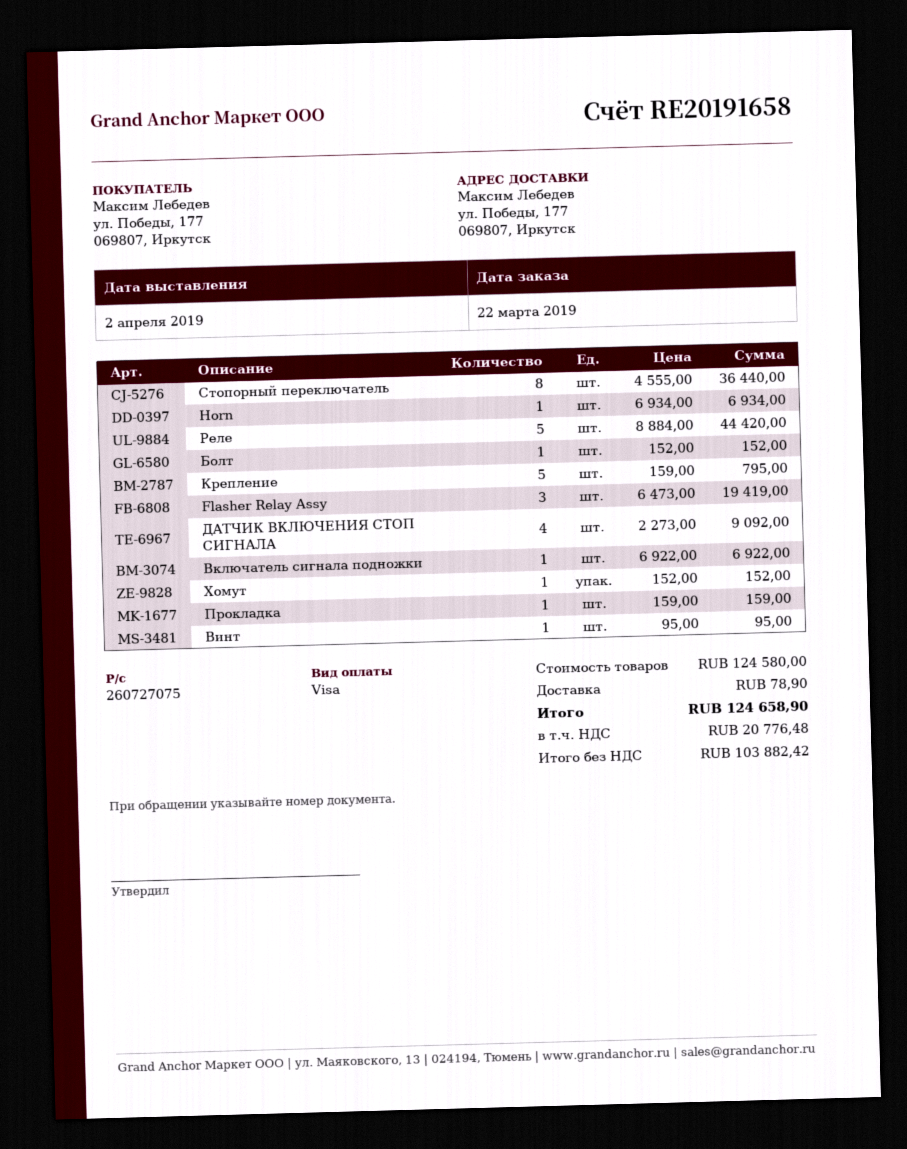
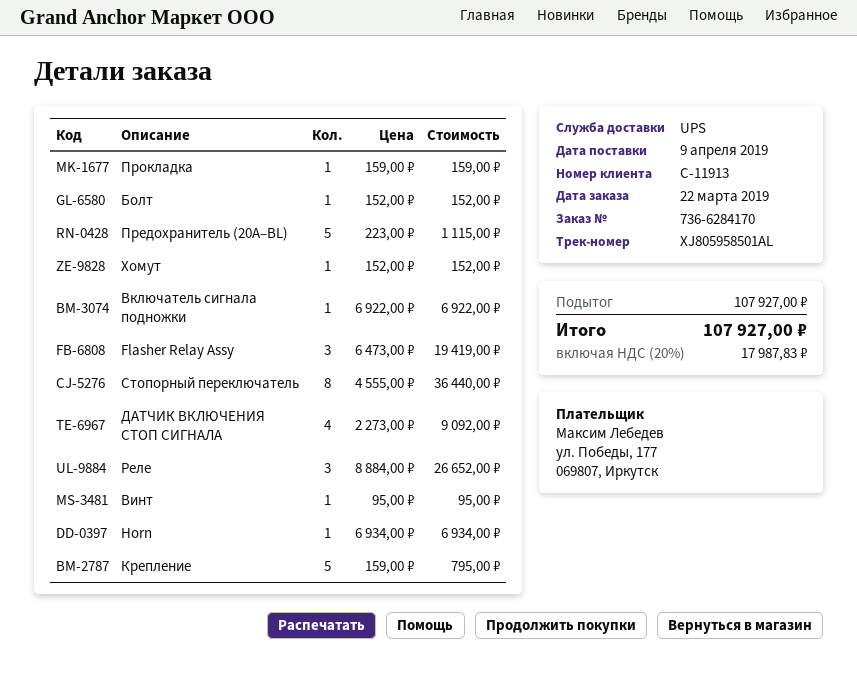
Реле: 5 x 8884.00 = 44420.00 -> 3 x 8884.00 = 26652.00
Предохранитель (20A–BL): none -> 5 x 223.00 = 1115.00
subtotal: 124580.00 -> 107927.00
shipping: 78.90 -> none
tax: 20776.48 -> 17987.83
total: 124658.90 -> 107927.00

